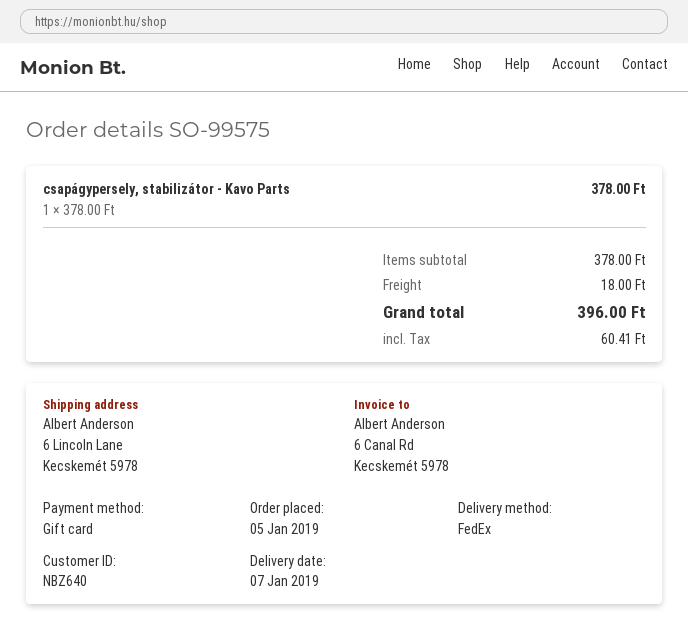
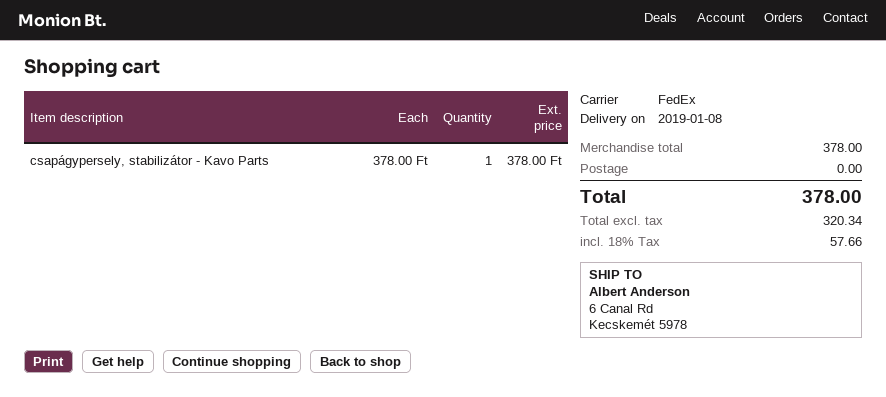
delivery date: 2019-01-07 -> 2019-01-08
ship to: 6 Lincoln Lane, Kecskemét 5978 -> 6 Canal Rd, Kecskemét 5978
shipping: 18.00 -> 0.00
tax: 60.41 -> 57.66
total: 396.00 -> 378.00

